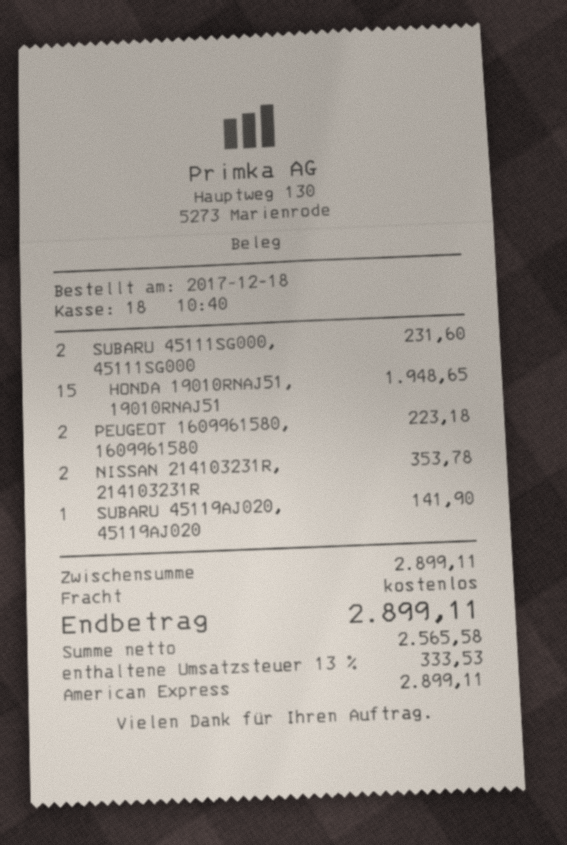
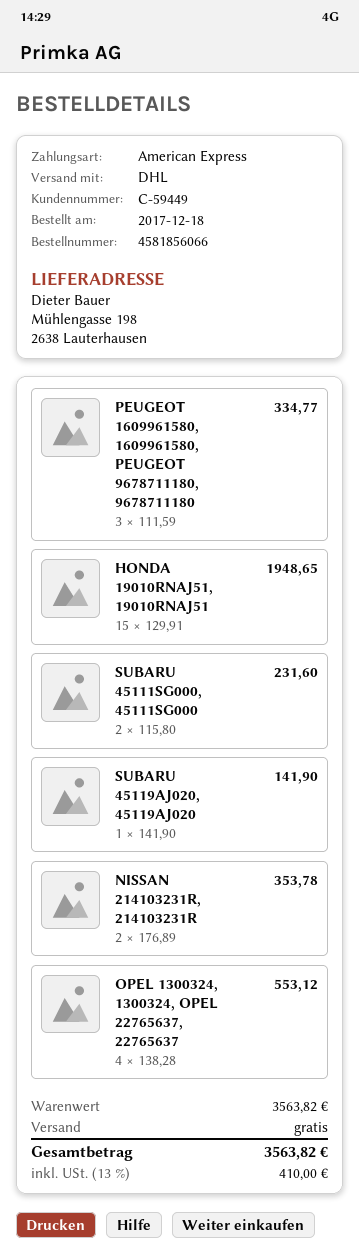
PEUGEOT 1609961580, 1609961580: 2 for 223.18 -> 3 for 334.77
OPEL 1300324, 1300324, OPEL 22765637, 22765637: none -> 4 for 553.12
subtotal: 2899.11 -> 3563.82
tax: 13% = 333.53 -> 13% = 410.00
total: 2899.11 -> 3563.82

